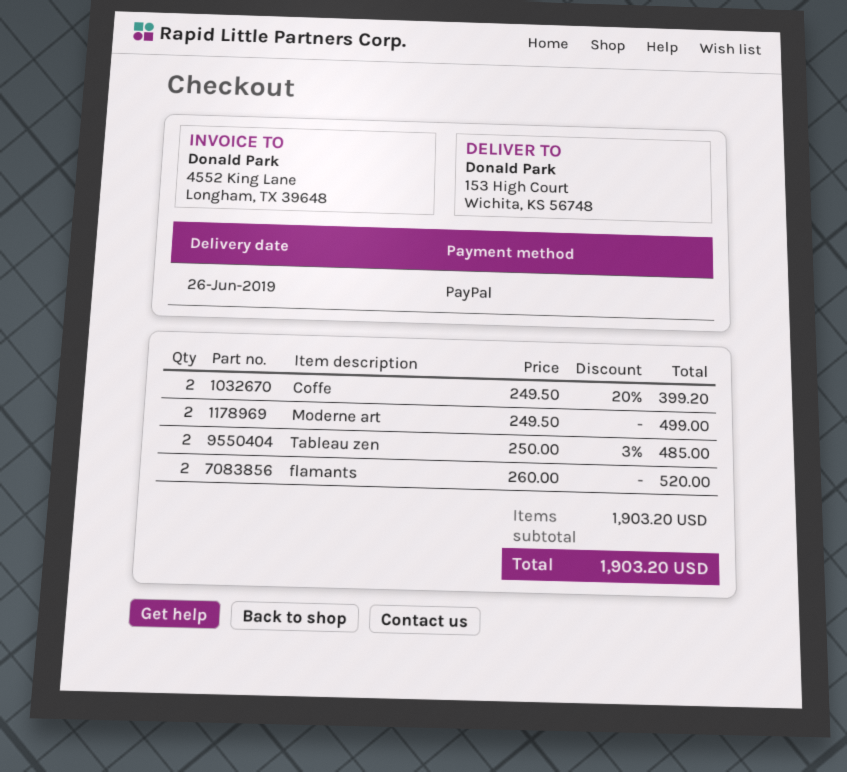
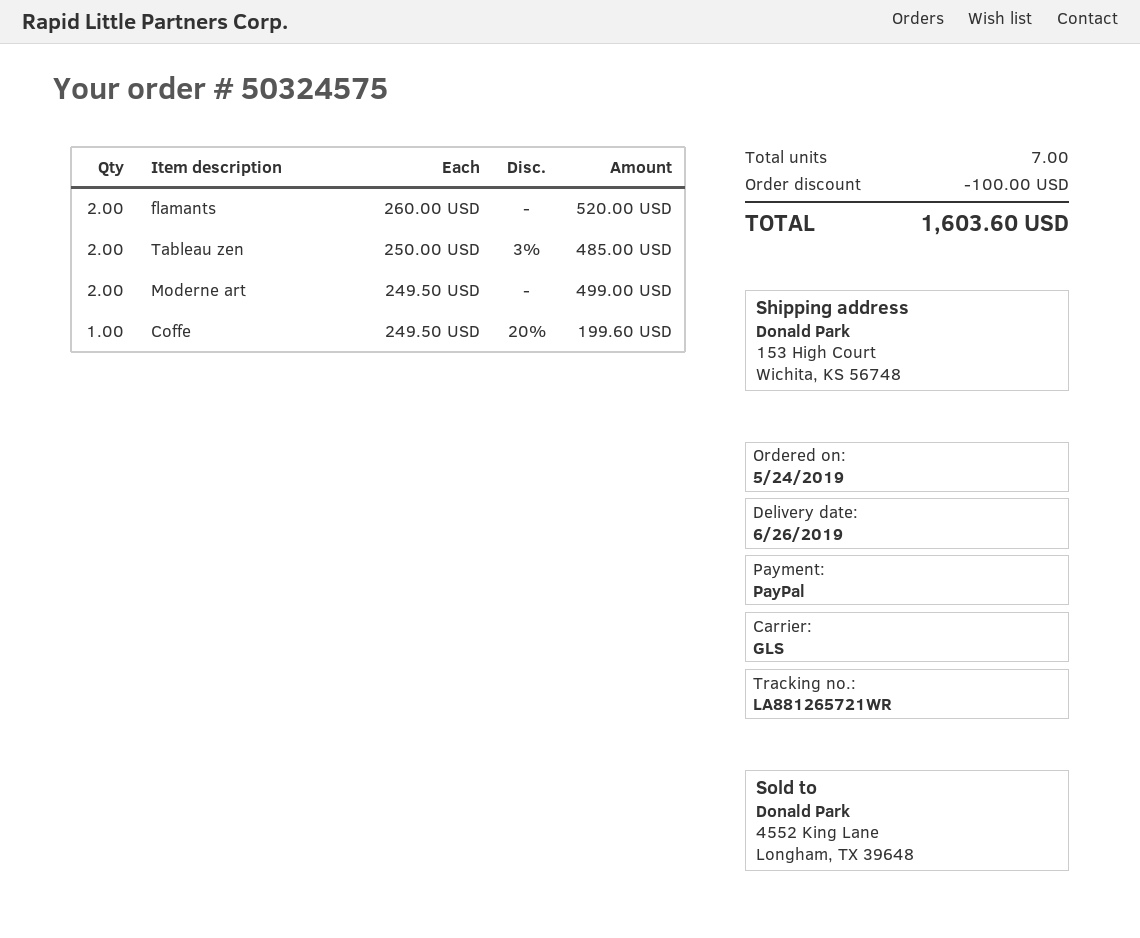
Coffe: 2 x 249.50 - 20% = 399.20 -> 1 x 249.50 - 20% = 199.60
discount: none -> 100.00
total: 1903.20 -> 1603.60

